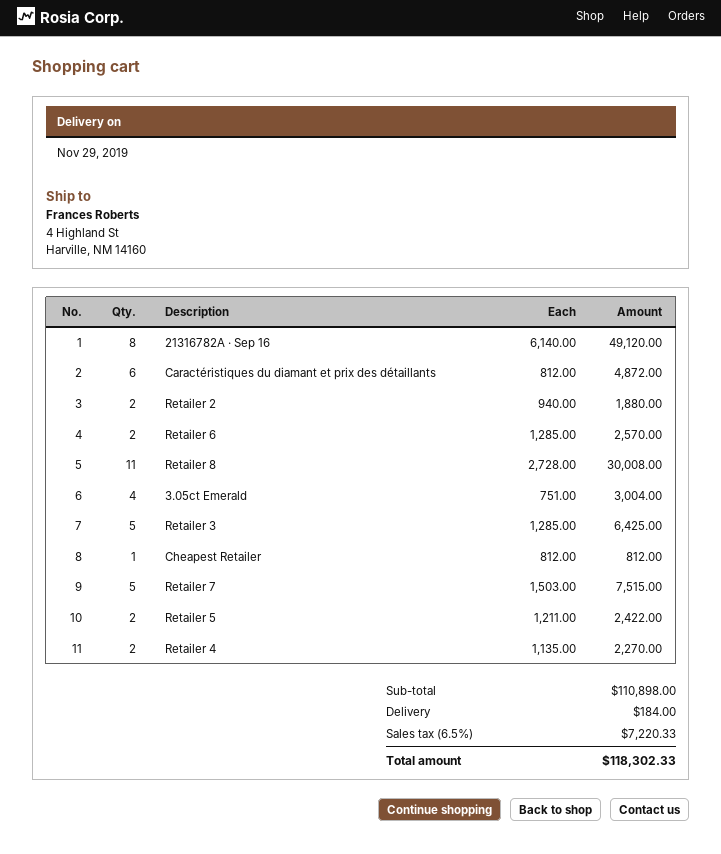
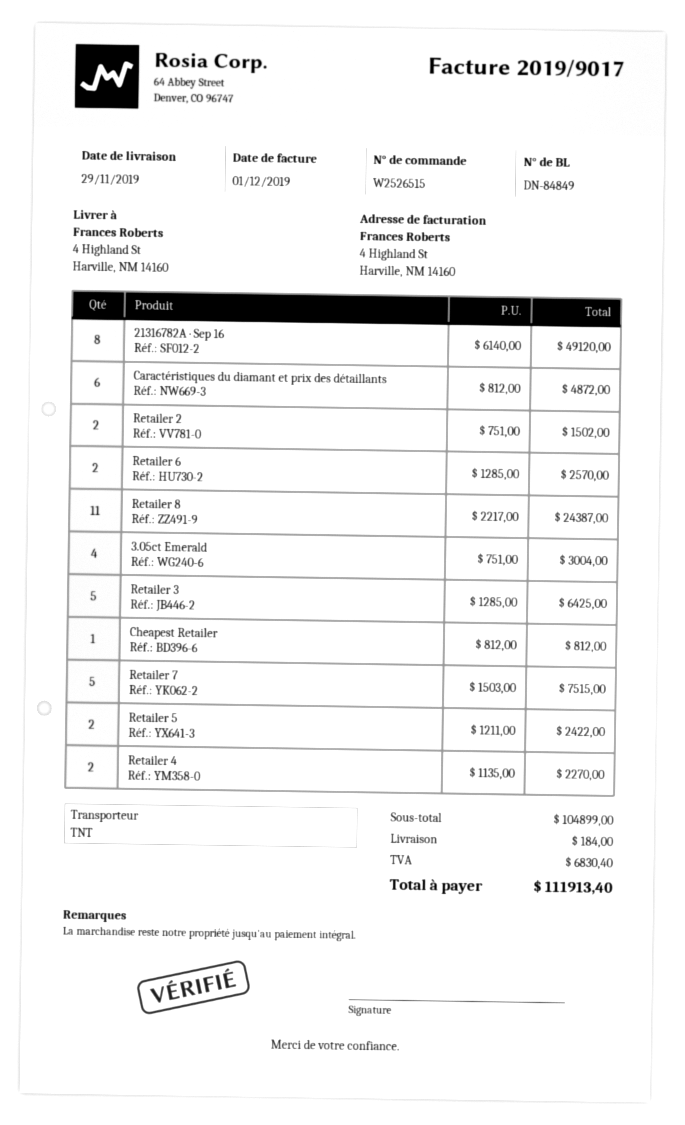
Retailer 2: 2 x 940.00 = 1880.00 -> 2 x 751.00 = 1502.00
Retailer 8: 11 x 2728.00 = 30008.00 -> 11 x 2217.00 = 24387.00
subtotal: 110898.00 -> 104899.00
tax: 7220.33 -> 6830.40
total: 118302.33 -> 111913.40

